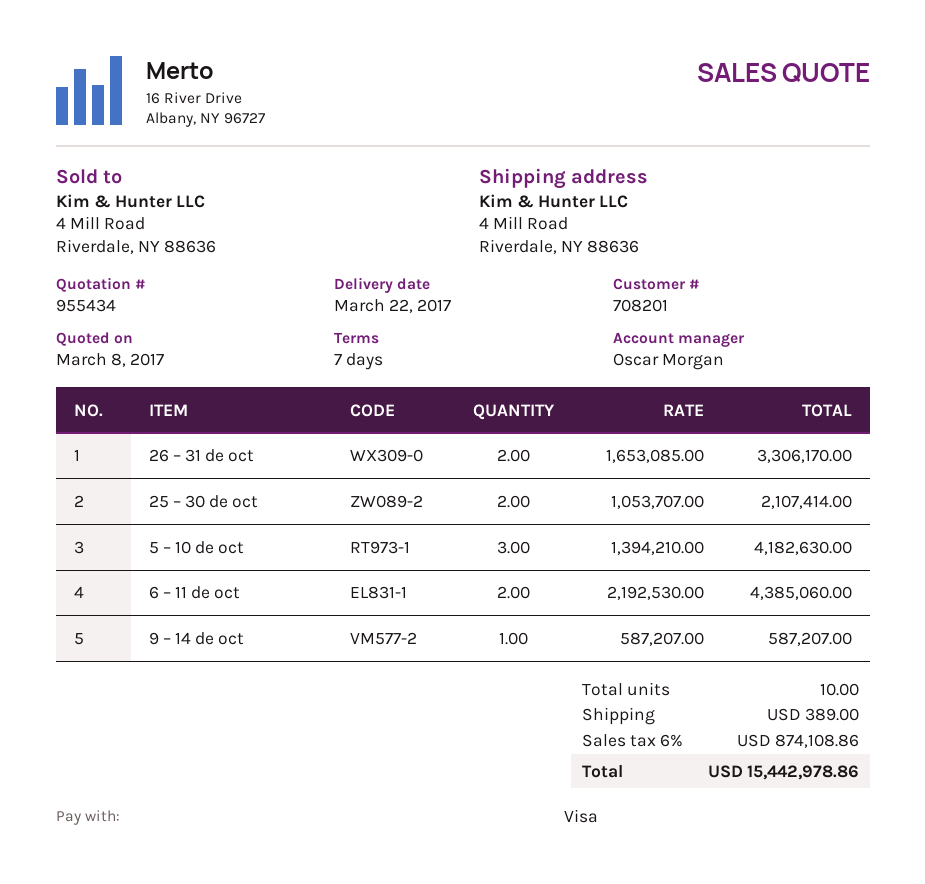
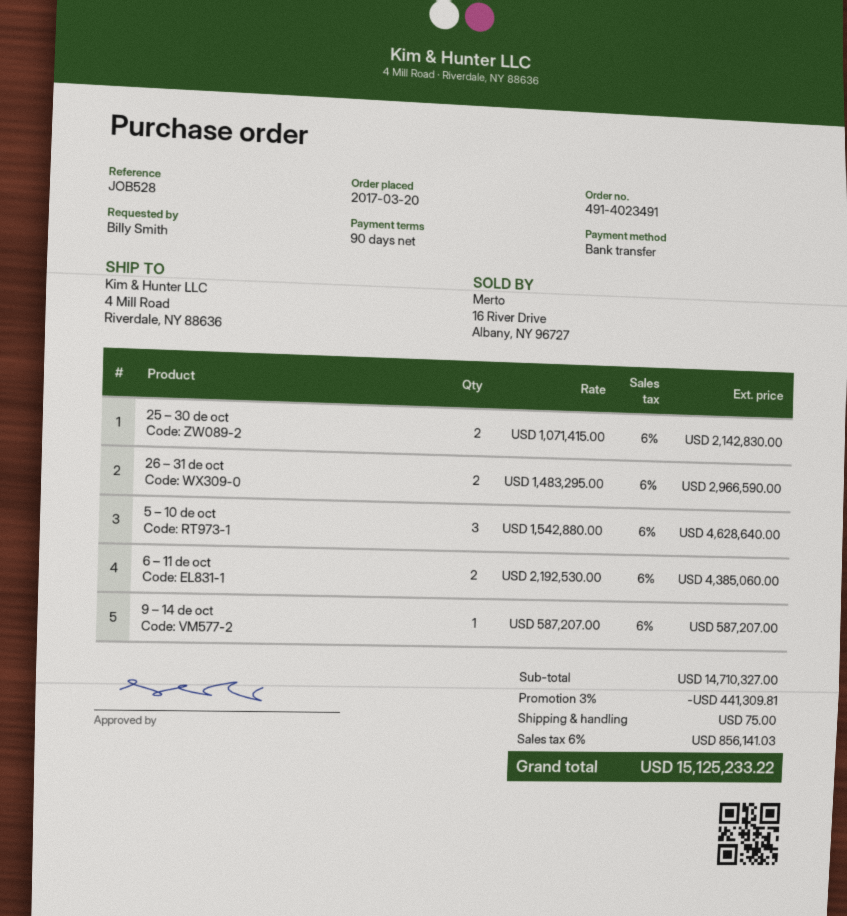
payment terms: 7 days -> 90 days
payment method: Visa -> bank transfer
26 – 31 de oct: 2 x 1653085.00 = 3306170.00 -> 2 x 1483295.00 = 2966590.00
25 – 30 de oct: 2 x 1053707.00 = 2107414.00 -> 2 x 1071415.00 = 2142830.00
5 – 10 de oct: 3 x 1394210.00 = 4182630.00 -> 3 x 1542880.00 = 4628640.00
discount: none -> 3% = 441309.81
shipping: 389.00 -> 75.00
tax: 6% = 874108.86 -> 6% = 856141.03
total: 15442978.86 -> 15125233.22

